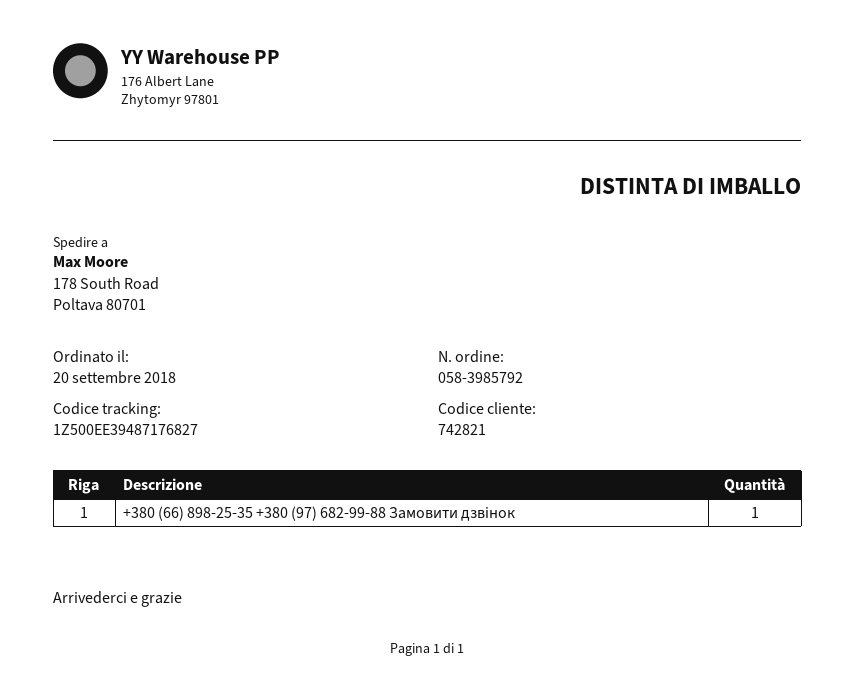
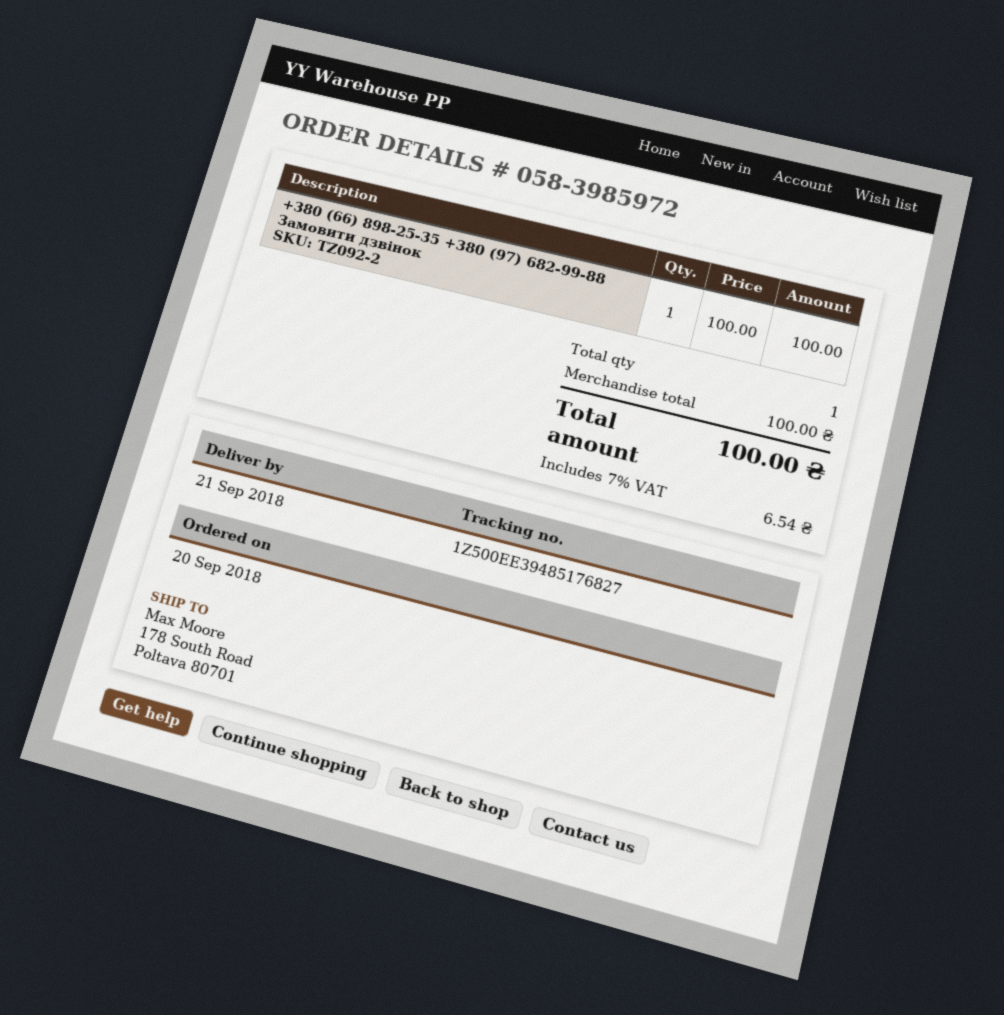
order number: 058-3985792 -> 058-3985972
tracking number: 1Z500EE39487176827 -> 1Z500EE39485176827

